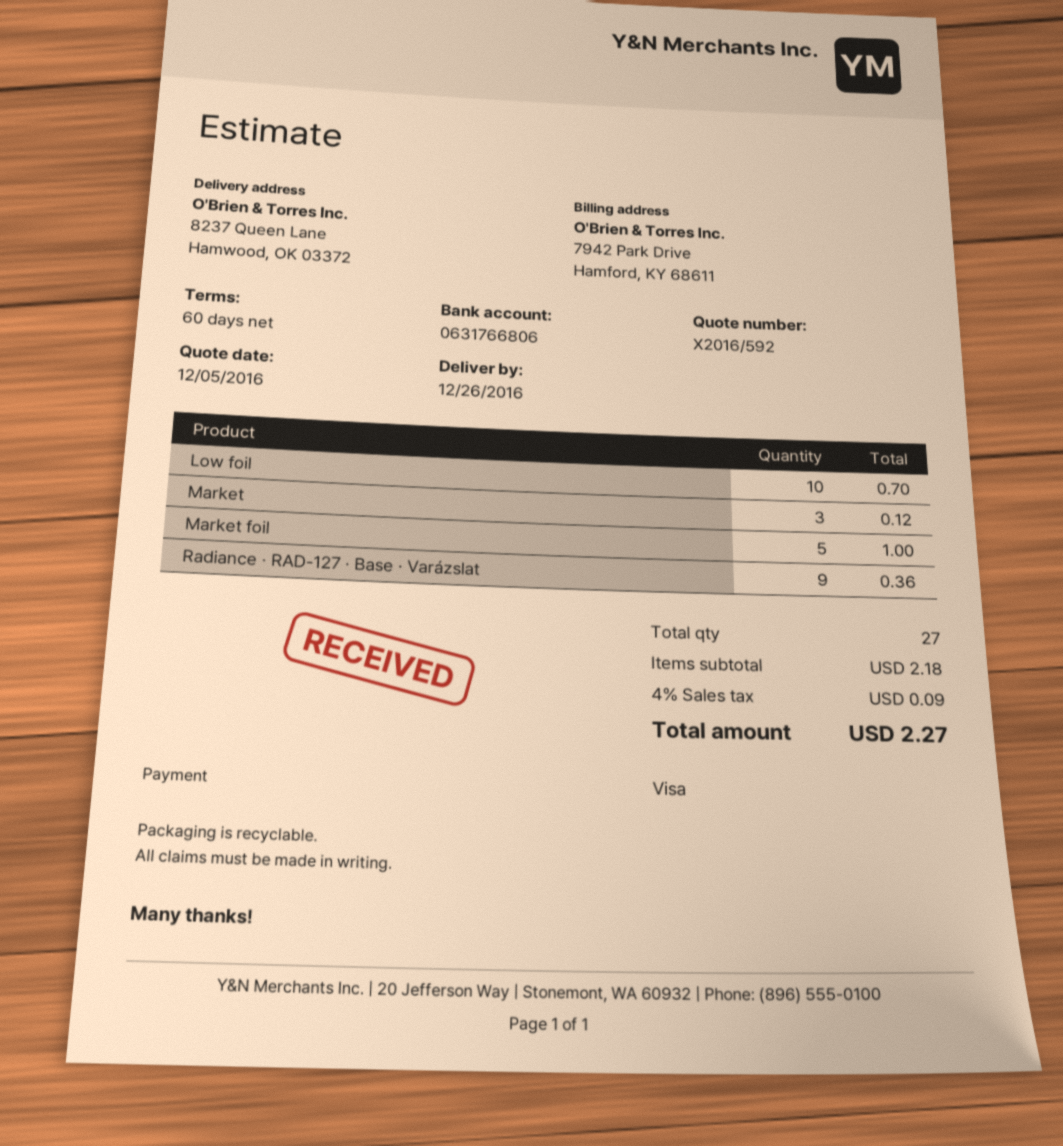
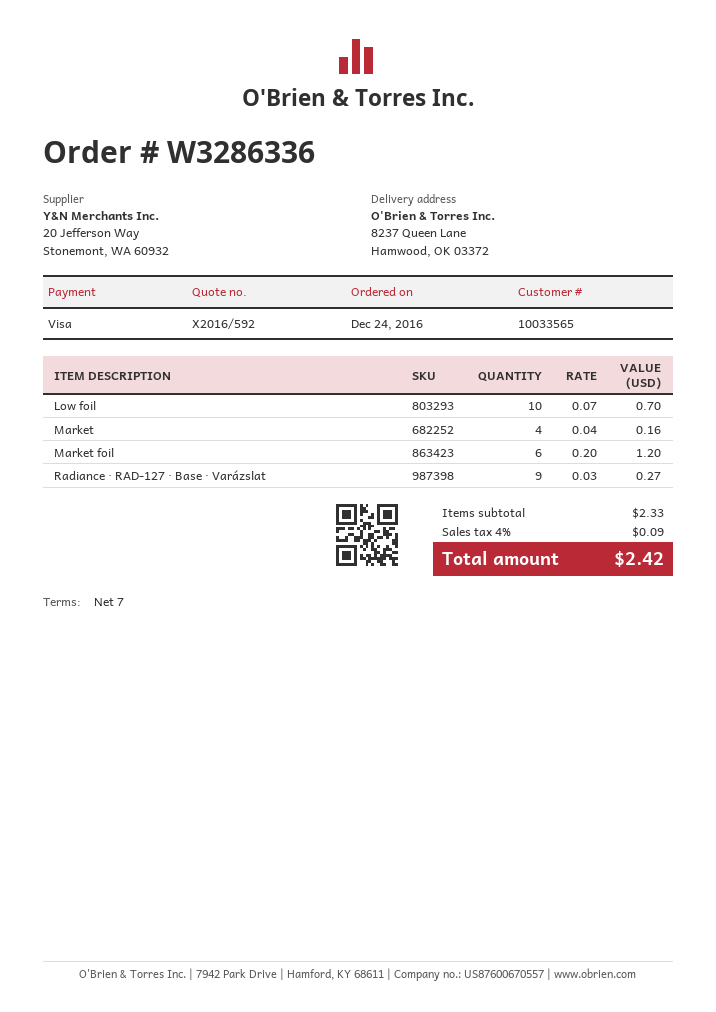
payment terms: 60 days -> 7 days
Market: 3 for 0.12 -> 4 for 0.16
Market foil: 5 for 1.00 -> 6 for 1.20
Radiance · RAD-127 · Base · Varázslat: 9 for 0.36 -> 9 for 0.27
subtotal: 2.18 -> 2.33
total: 2.27 -> 2.42

